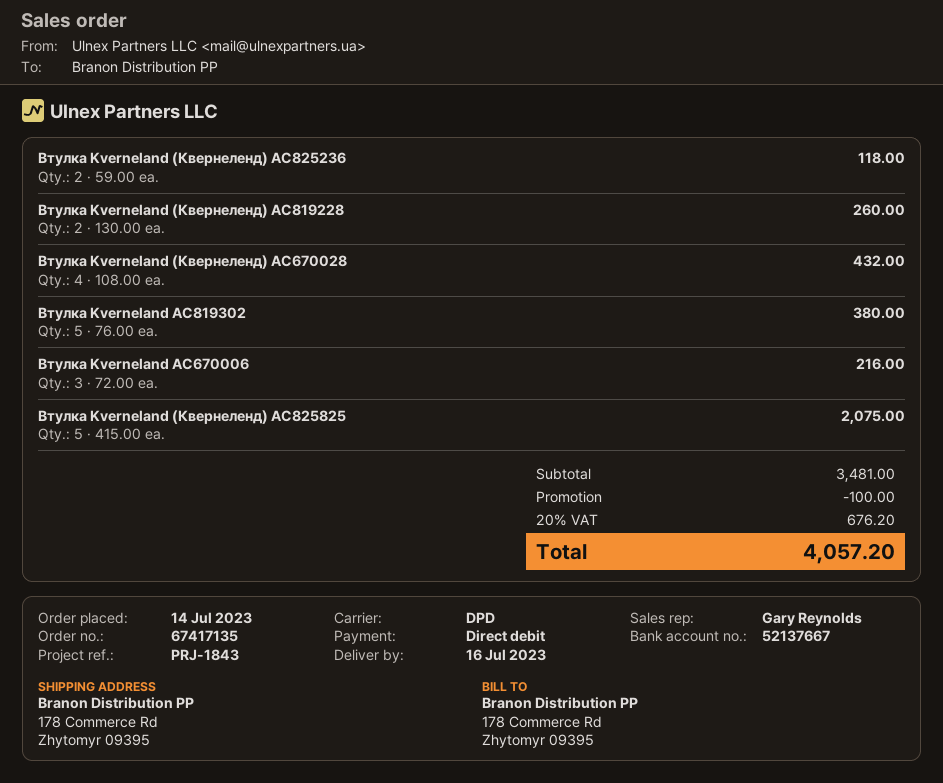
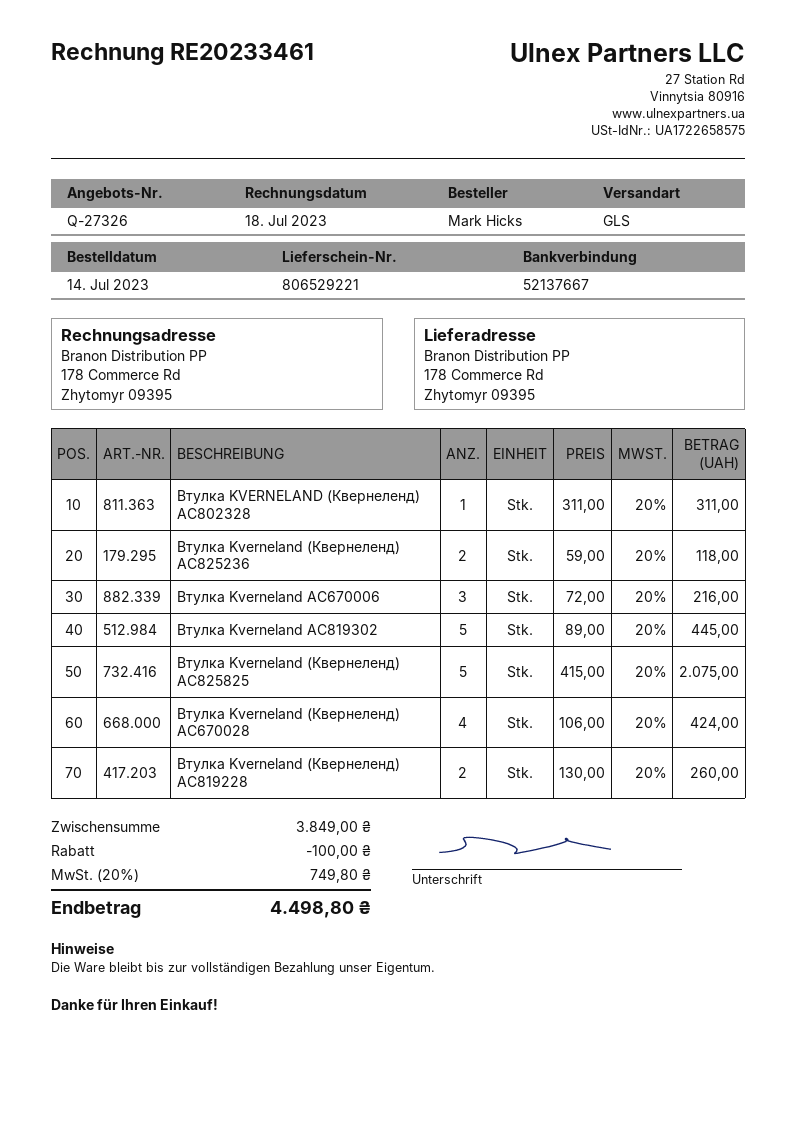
shipping method: DPD -> GLS
Втулка Kverneland (Квернеленд) AC670028: 4 x 108.00 = 432.00 -> 4 x 106.00 = 424.00
Втулка Kverneland AC819302: 5 x 76.00 = 380.00 -> 5 x 89.00 = 445.00
Втулка KVERNELAND (Квернеленд) AC802328: none -> 1 x 311.00 = 311.00
subtotal: 3481.00 -> 3849.00
tax: 20% = 676.20 -> 20% = 749.80
total: 4057.20 -> 4498.80

